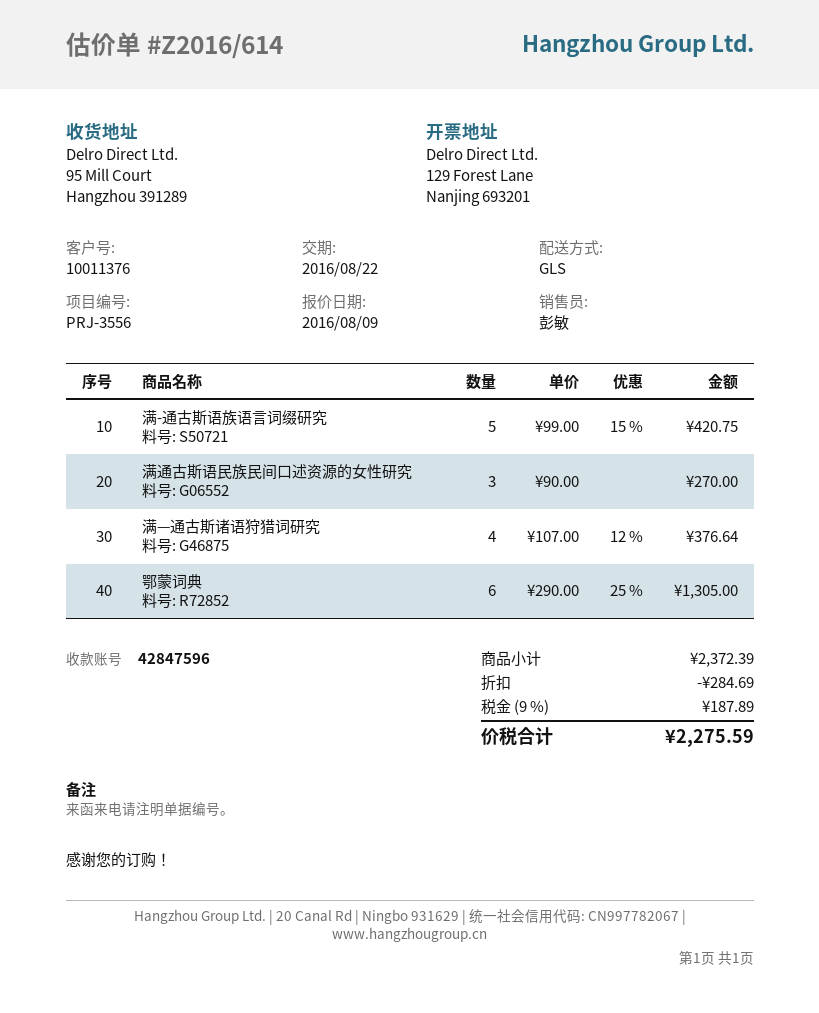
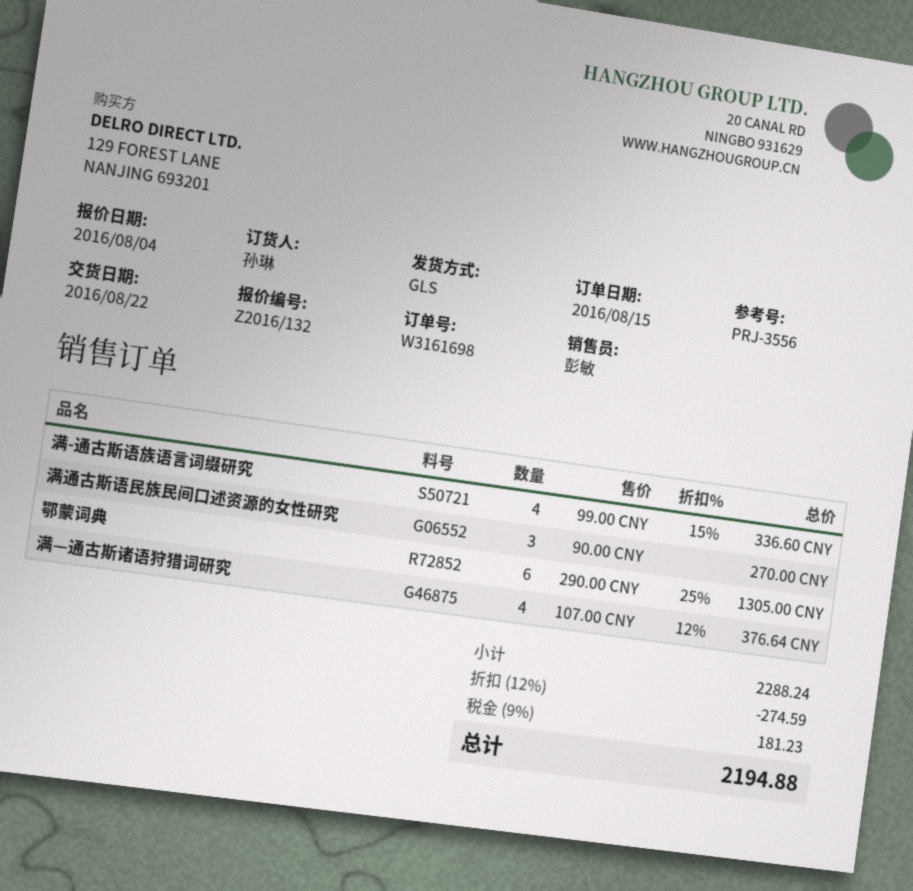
quote number: Z2016/614 -> Z2016/132
quote date: 2016-08-09 -> 2016-08-04
满-通古斯语族语言词缀研究: 5 x 99.00 - 15% = 420.75 -> 4 x 99.00 - 15% = 336.60
subtotal: 2372.39 -> 2288.24
discount: 284.69 -> 274.59
tax: 9% = 187.89 -> 9% = 181.23
total: 2275.59 -> 2194.88

